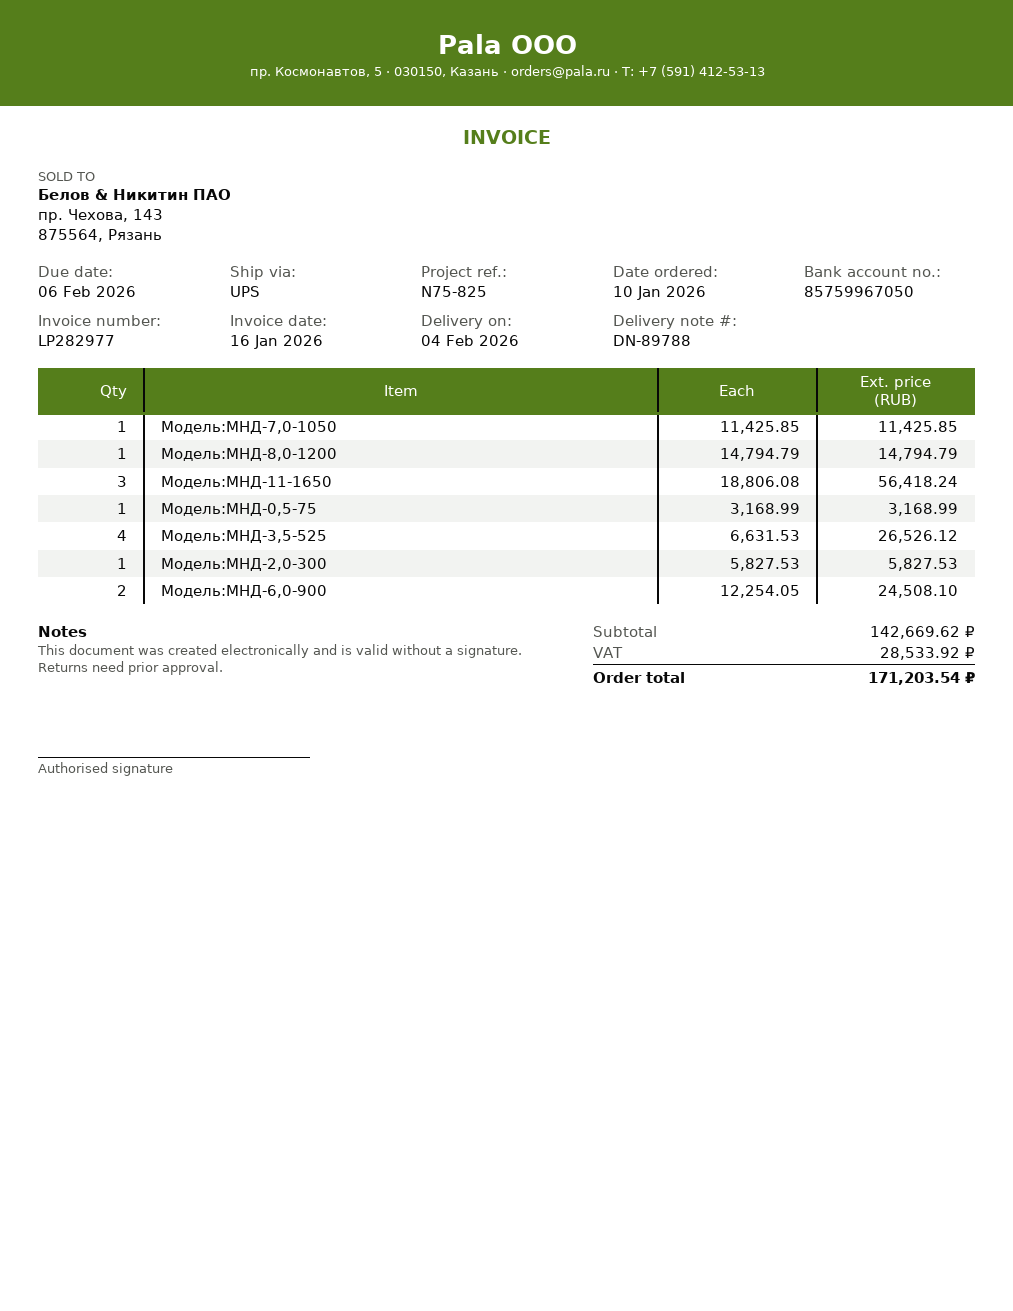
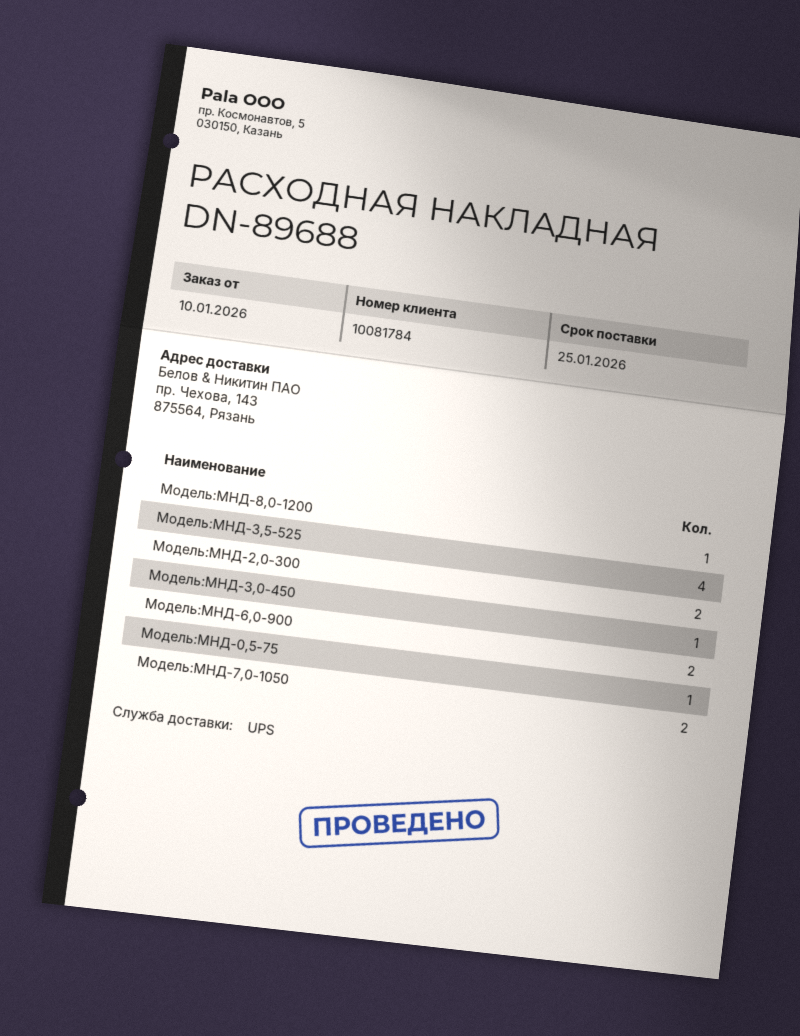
delivery note number: DN-89788 -> DN-89688
delivery date: 2026-02-04 -> 2026-01-25
Модель:МНД-7,0-1050: 1 -> 2
Модель:МНД-11-1650: 3 -> none
Модель:МНД-2,0-300: 1 -> 2
Модель:МНД-3,0-450: none -> 1

